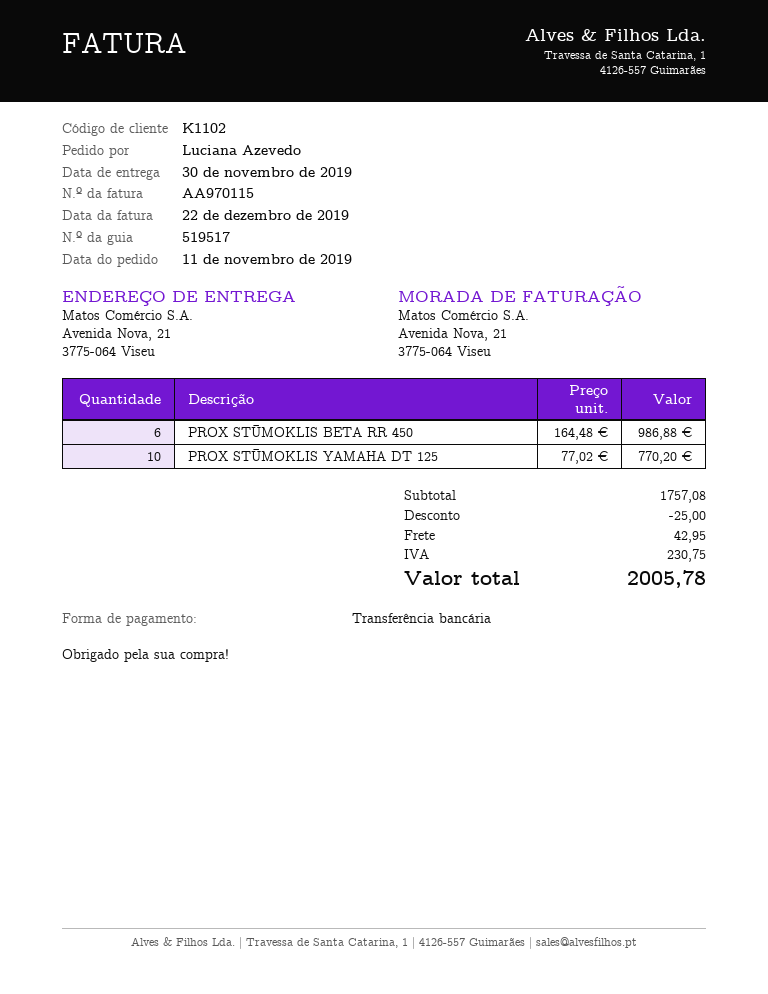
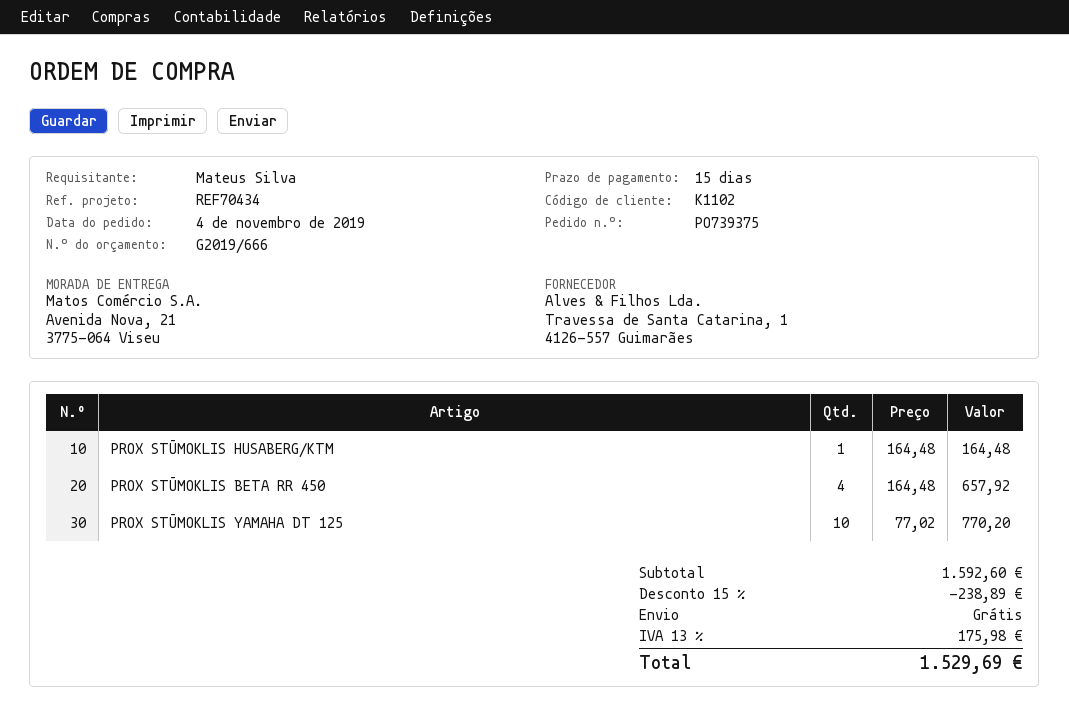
order date: 2019-11-11 -> 2019-11-04
ordered by: Luciana Azevedo -> Mateus Silva
PROX STŪMOKLIS BETA RR 450: 6 x 164.48 = 986.88 -> 4 x 164.48 = 657.92
PROX STŪMOKLIS HUSABERG/KTM: none -> 1 x 164.48 = 164.48
subtotal: 1757.08 -> 1592.60
discount: 25.00 -> 238.89
shipping: 42.95 -> 0.00
tax: 230.75 -> 175.98
total: 2005.78 -> 1529.69

